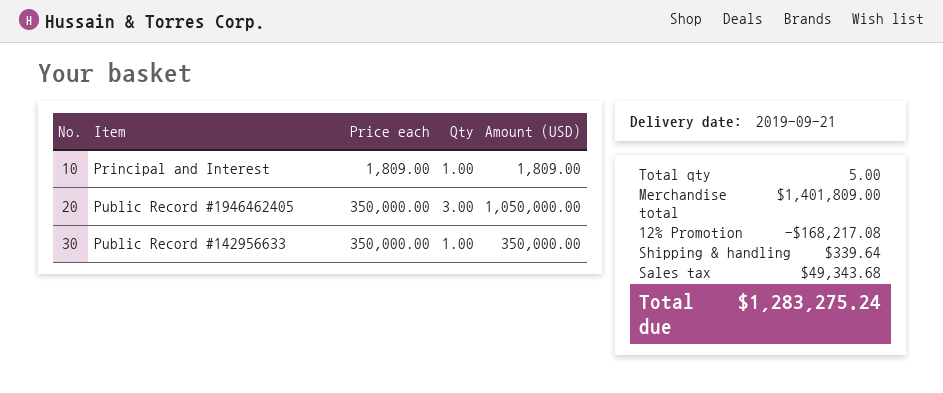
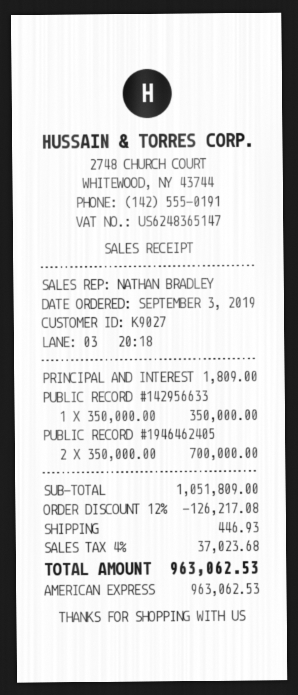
Public Record #1946462405: 3 x 350000.00 = 1050000.00 -> 2 x 350000.00 = 700000.00
subtotal: 1401809.00 -> 1051809.00
discount: 12% = 168217.08 -> 12% = 126217.08
shipping: 339.64 -> 446.93
tax: 49343.68 -> 37023.68
total: 1283275.24 -> 963062.53

